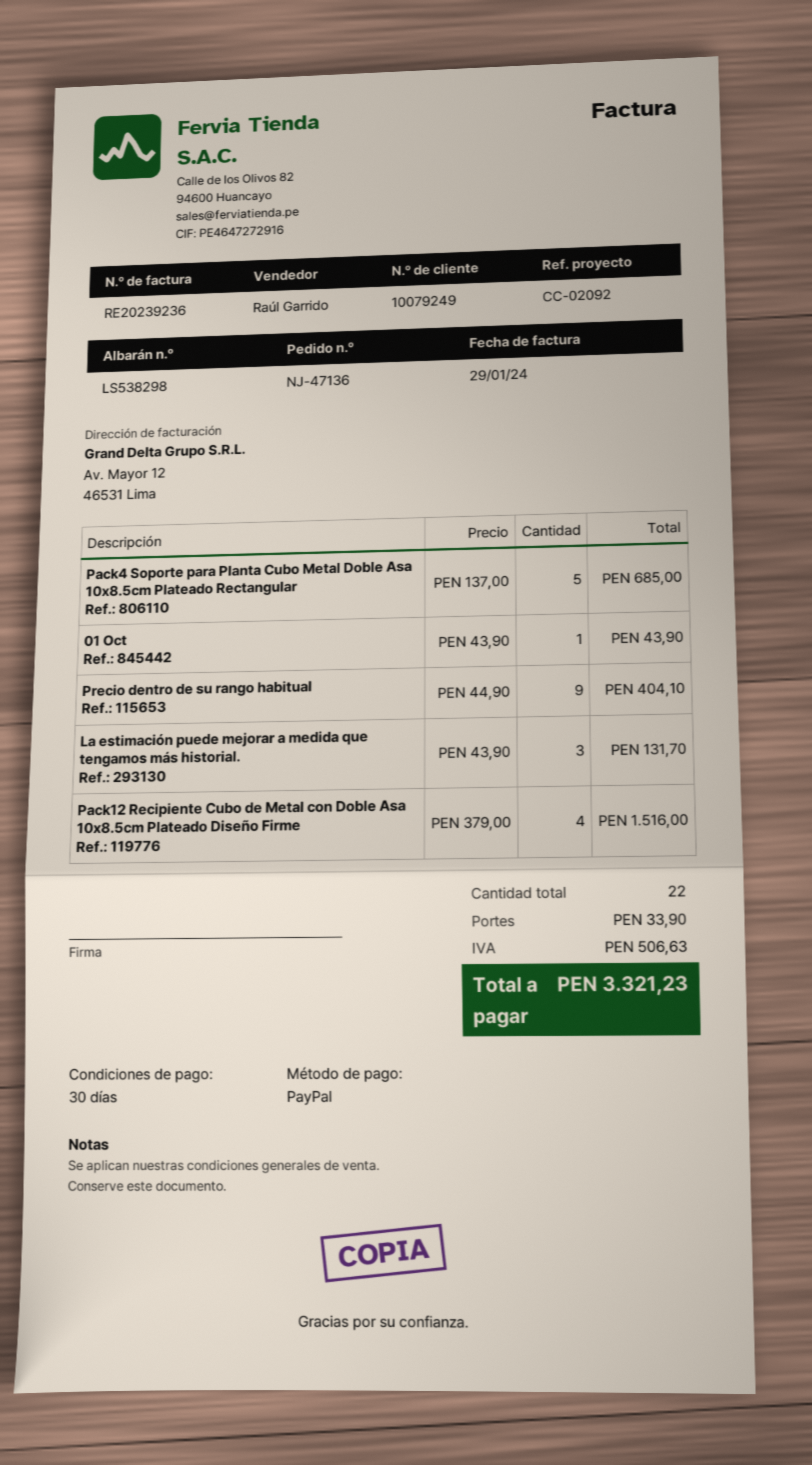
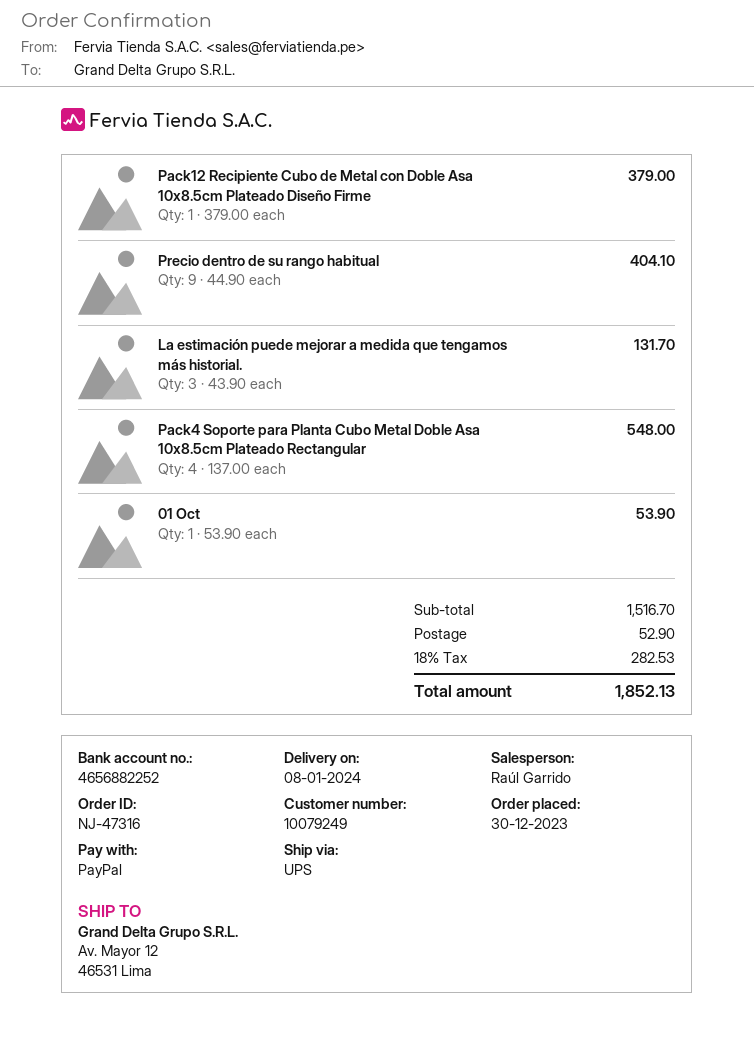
order number: NJ-47136 -> NJ-47316
Pack4 Soporte para Planta Cubo Metal Doble Asa 10x8.5cm Plateado Rectangular: 5 x 137.00 = 685.00 -> 4 x 137.00 = 548.00
01 Oct: 1 x 43.90 = 43.90 -> 1 x 53.90 = 53.90
Pack12 Recipiente Cubo de Metal con Doble Asa 10x8.5cm Plateado Diseño Firme: 4 x 379.00 = 1516.00 -> 1 x 379.00 = 379.00
shipping: 33.90 -> 52.90
tax: 506.63 -> 282.53
total: 3321.23 -> 1852.13

